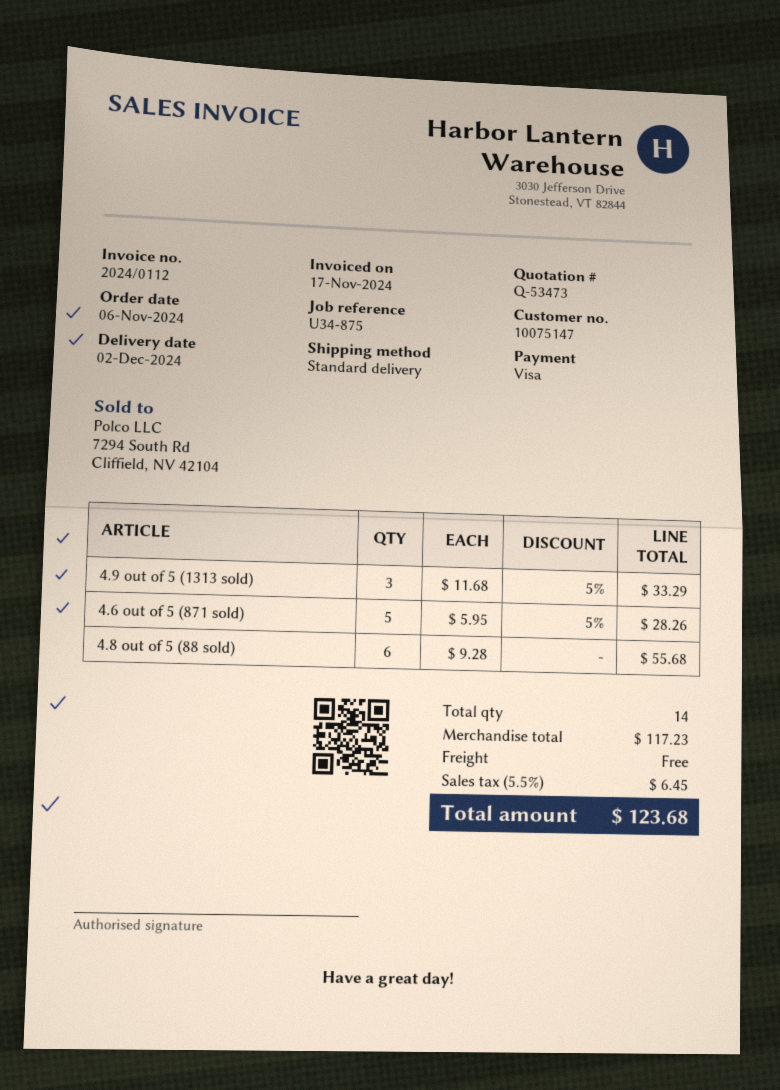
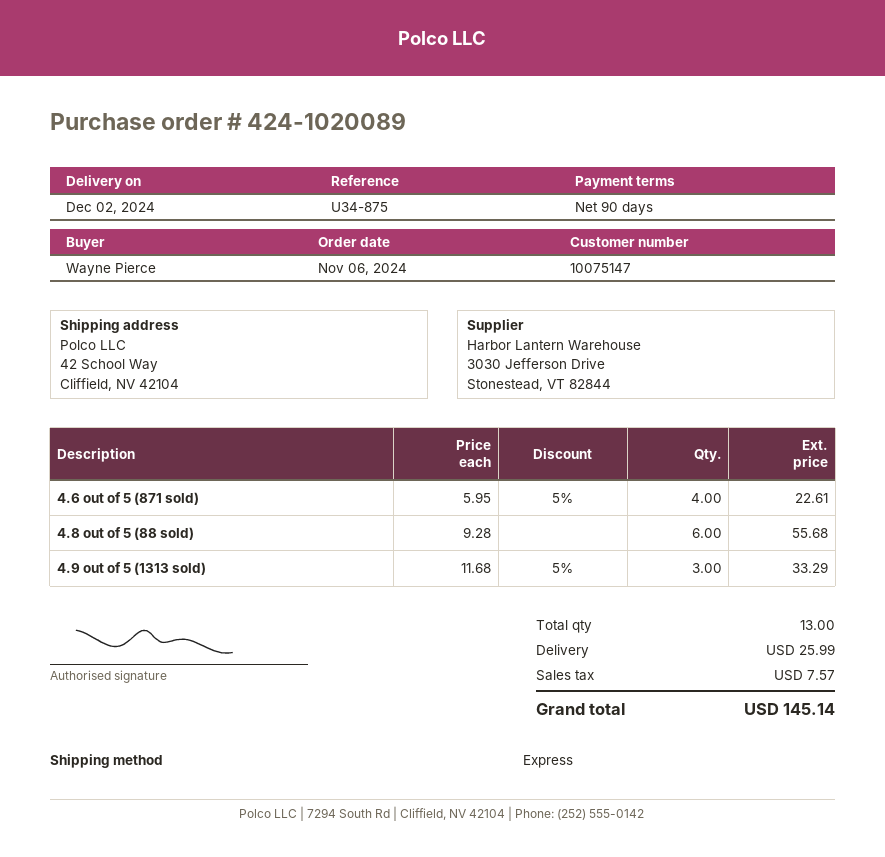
shipping method: standard -> express
4.6 out of 5 (871 sold): 5 x 5.95 - 5% = 28.26 -> 4 x 5.95 - 5% = 22.61
total quantity: 14 -> 13
shipping: 0.00 -> 25.99
tax: 6.45 -> 7.57
total: 123.68 -> 145.14

